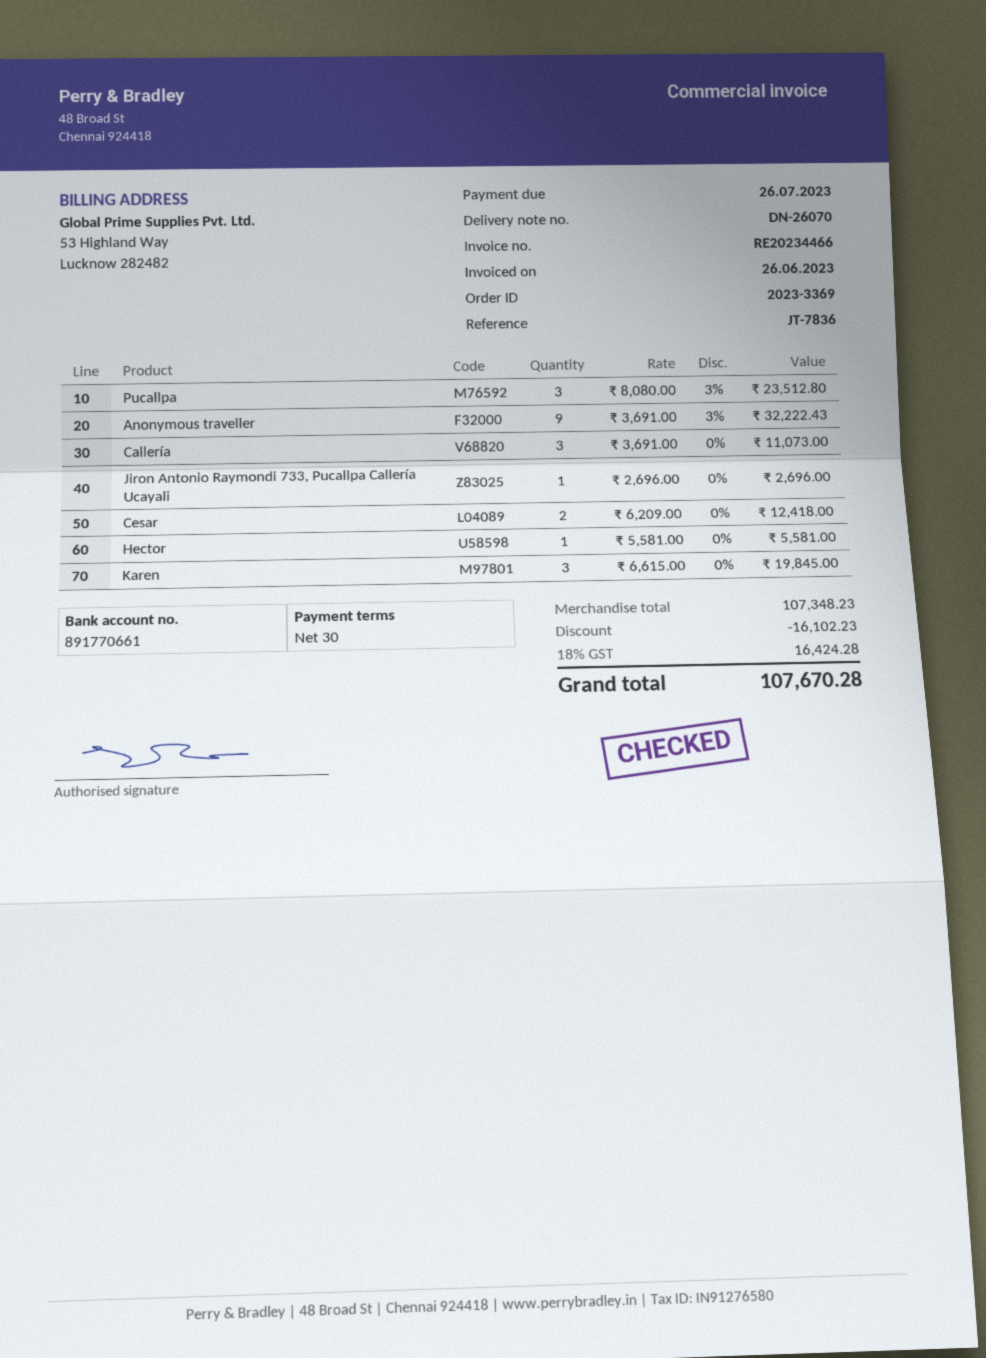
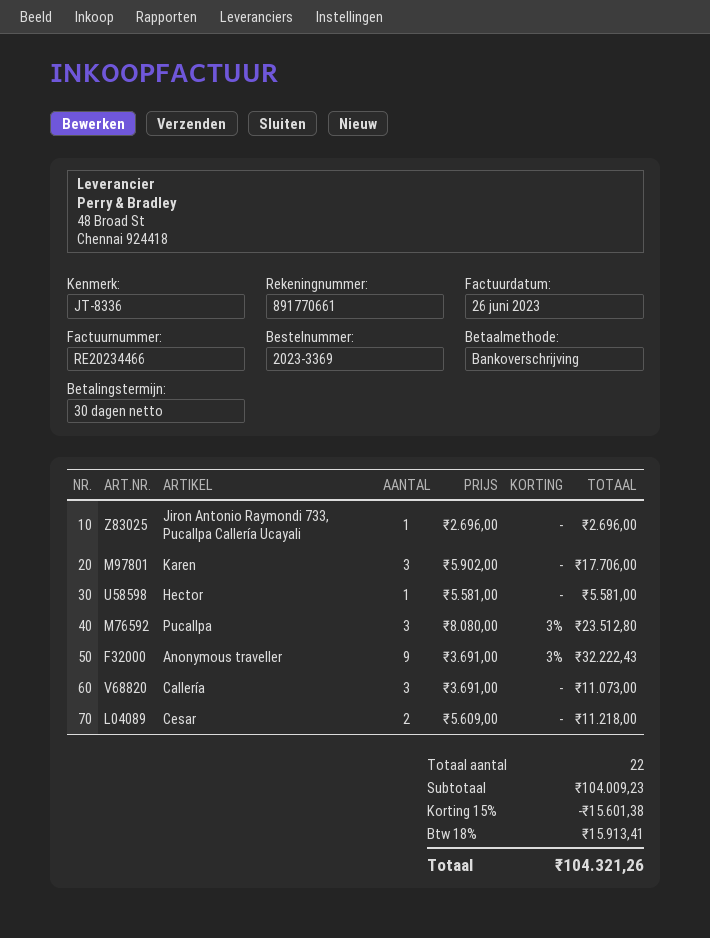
reference: JT-7836 -> JT-8336
Cesar: 2 x 6209.00 = 12418.00 -> 2 x 5609.00 = 11218.00
Karen: 3 x 6615.00 = 19845.00 -> 3 x 5902.00 = 17706.00
subtotal: 107348.23 -> 104009.23
discount: 16102.23 -> 15601.38
tax: 18% = 16424.28 -> 18% = 15913.41
total: 107670.28 -> 104321.26

